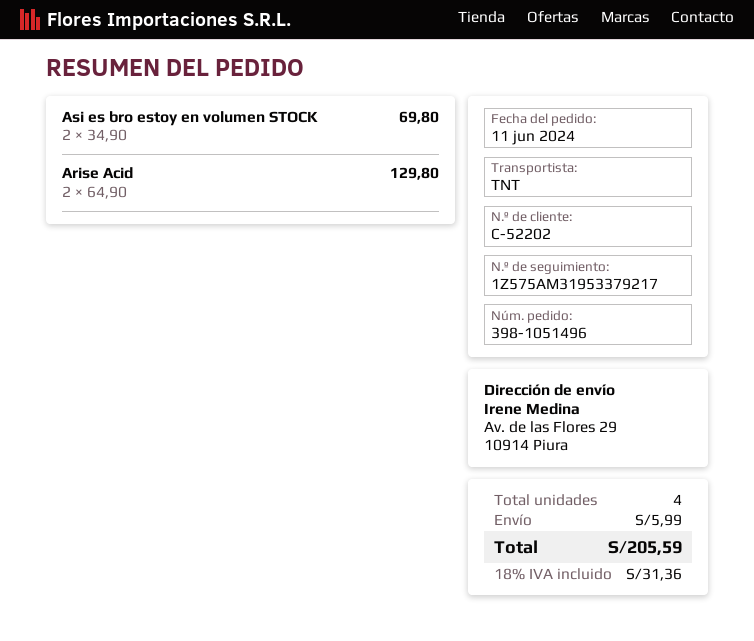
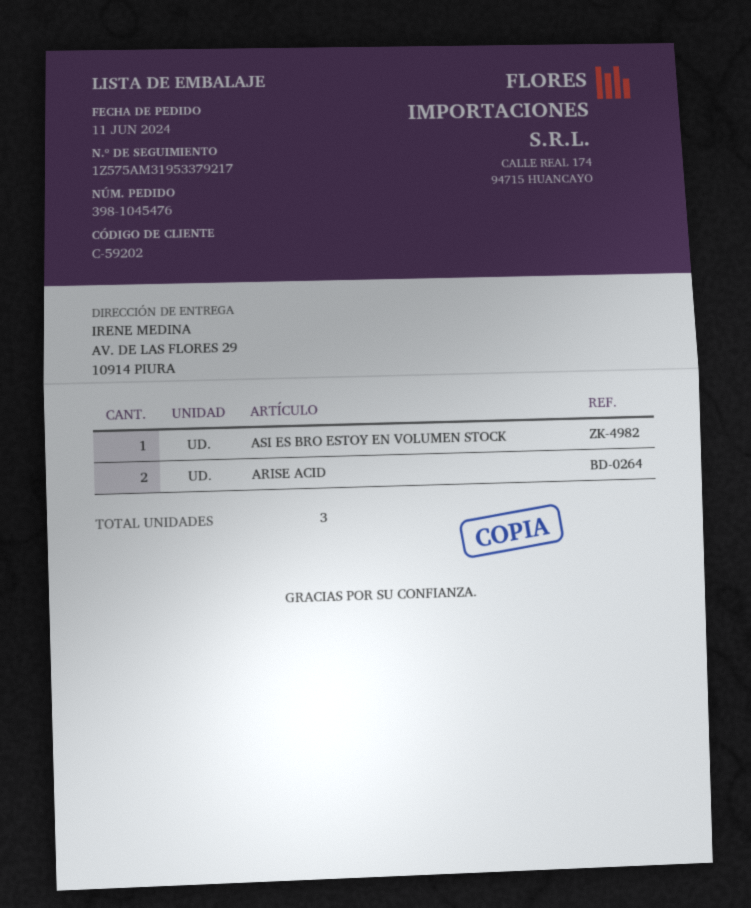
order number: 398-1051496 -> 398-1045476
customer number: C-52202 -> C-59202
Asi es bro estoy en volumen STOCK: 2 -> 1
total quantity: 4 -> 3

